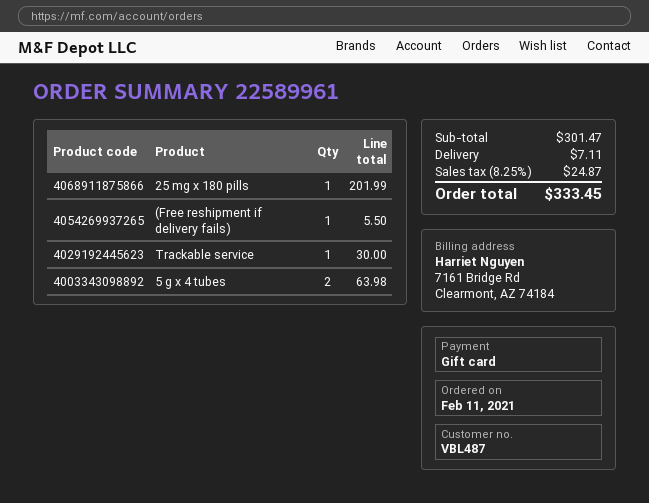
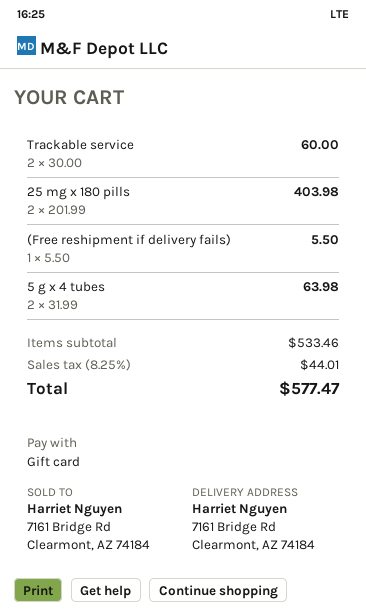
25 mg x 180 pills: 1 for 201.99 -> 2 for 403.98
Trackable service: 1 for 30.00 -> 2 for 60.00
subtotal: 301.47 -> 533.46
shipping: 7.11 -> none
tax: 8.25% = 24.87 -> 8.25% = 44.01
total: 333.45 -> 577.47

